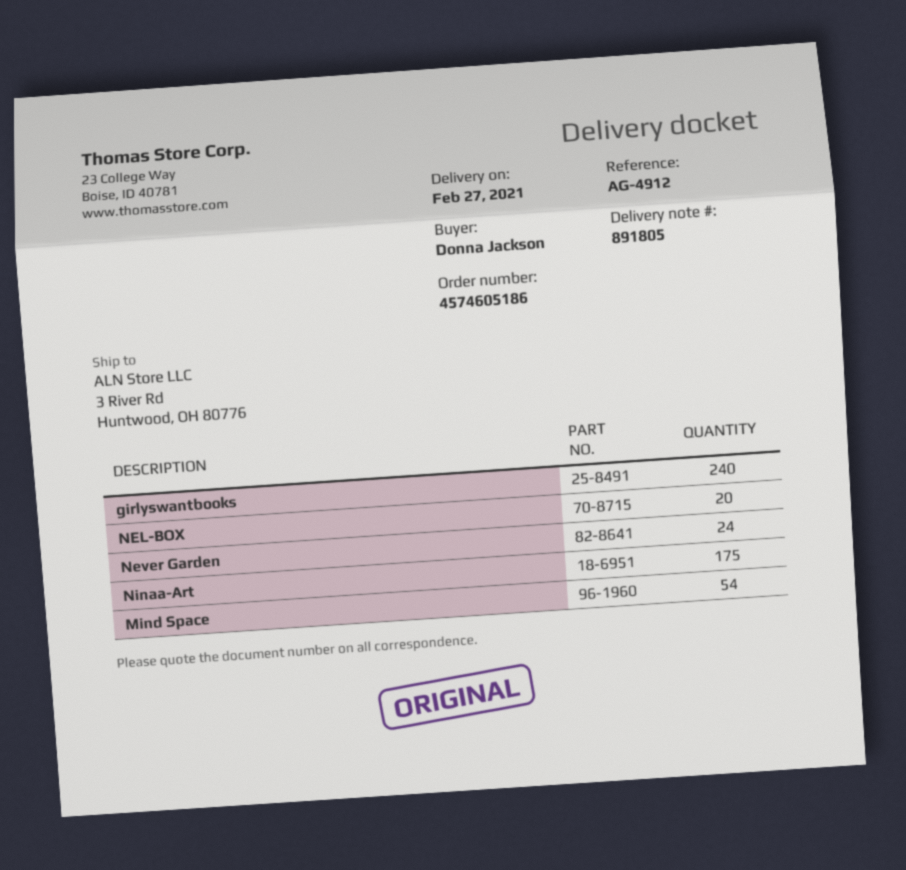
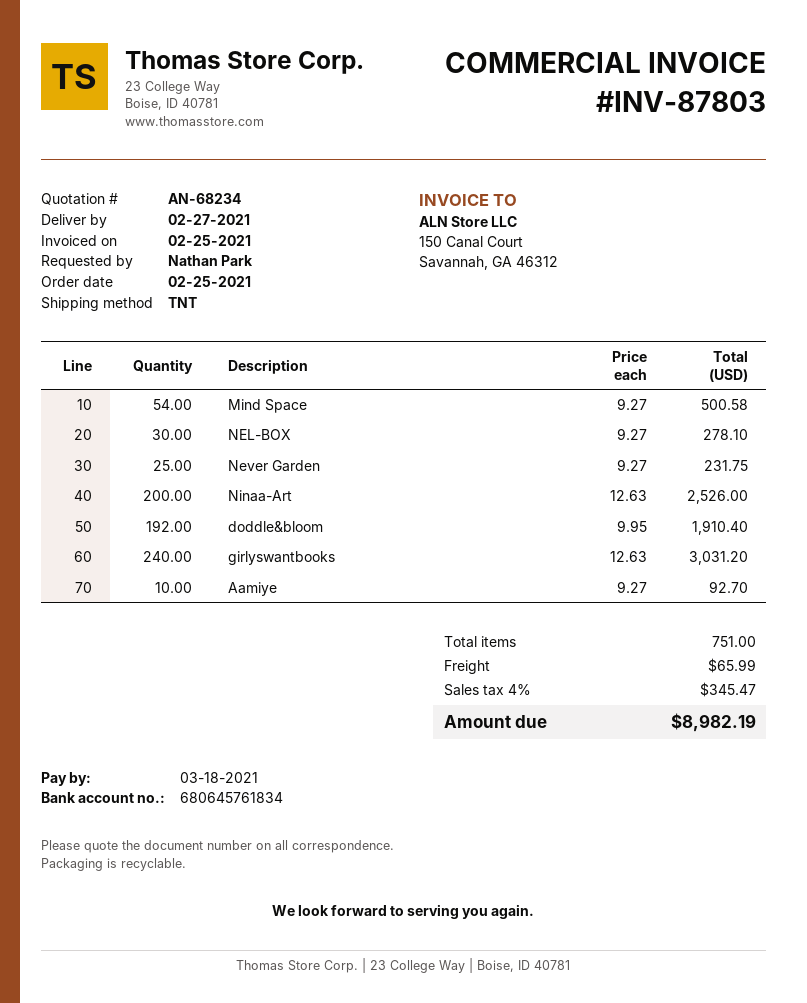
ordered by: Donna Jackson -> Nathan Park
NEL-BOX: 20 -> 30
Never Garden: 24 -> 25
Ninaa-Art: 175 -> 200
doddle&bloom: none -> 192
Aamiye: none -> 10

